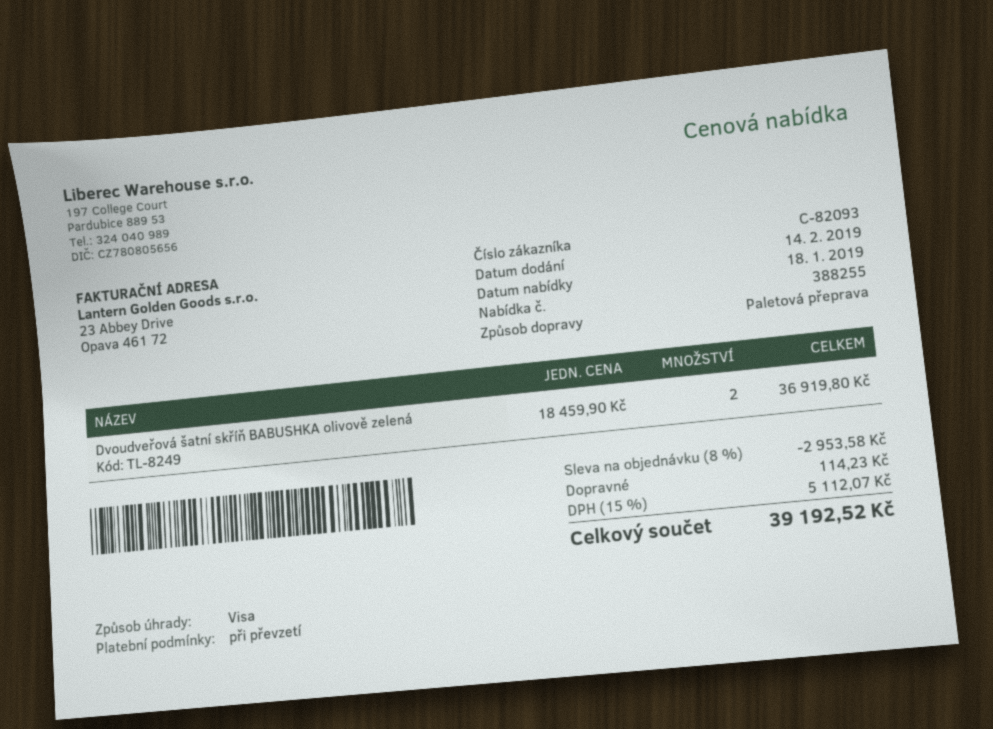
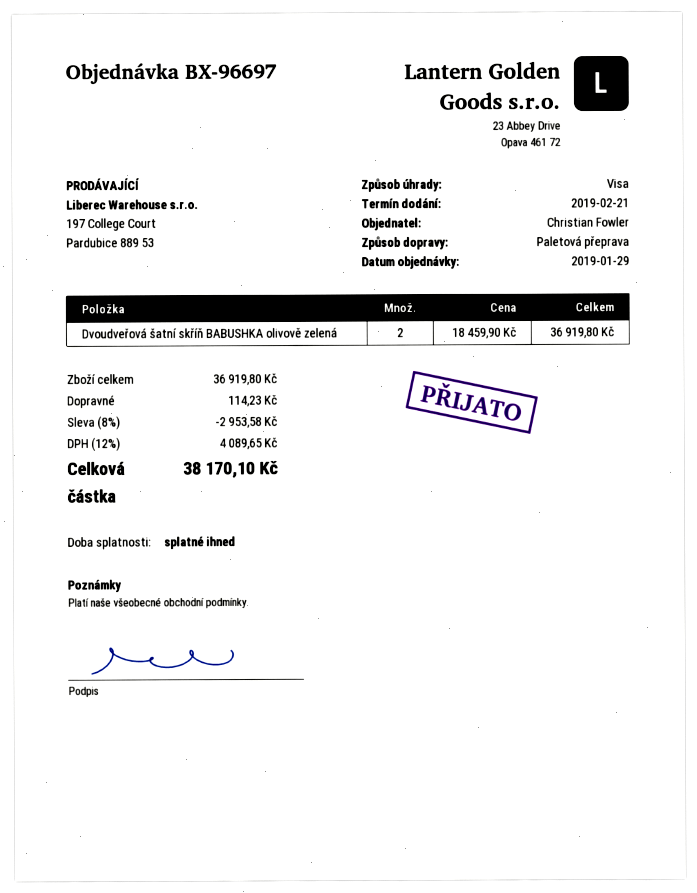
delivery date: 2019-02-14 -> 2019-02-21
tax: 15% = 5112.07 -> 12% = 4089.65
total: 39192.52 -> 38170.10

